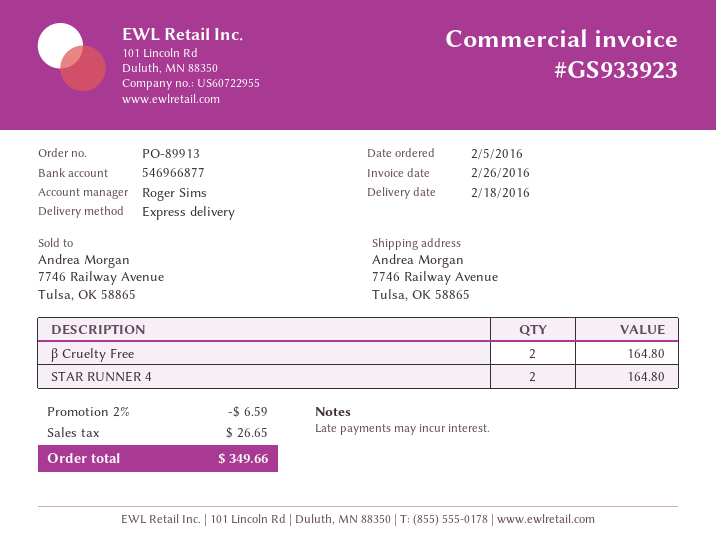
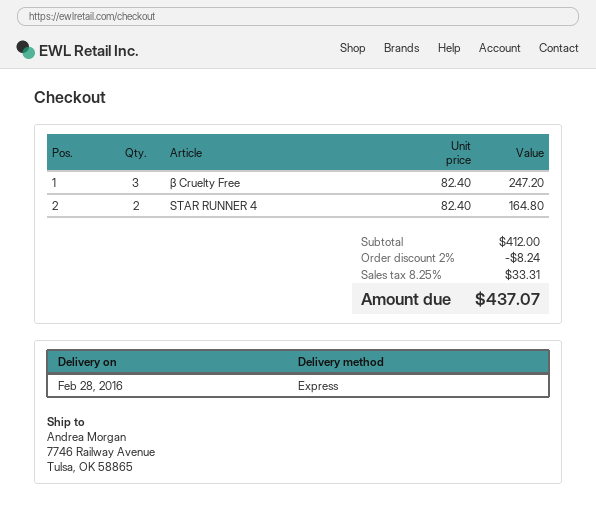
delivery date: 2016-02-18 -> 2016-02-28
β Cruelty Free: 2 for 164.80 -> 3 for 247.20
discount: 2% = 6.59 -> 2% = 8.24
tax: 26.65 -> 33.31
total: 349.66 -> 437.07

